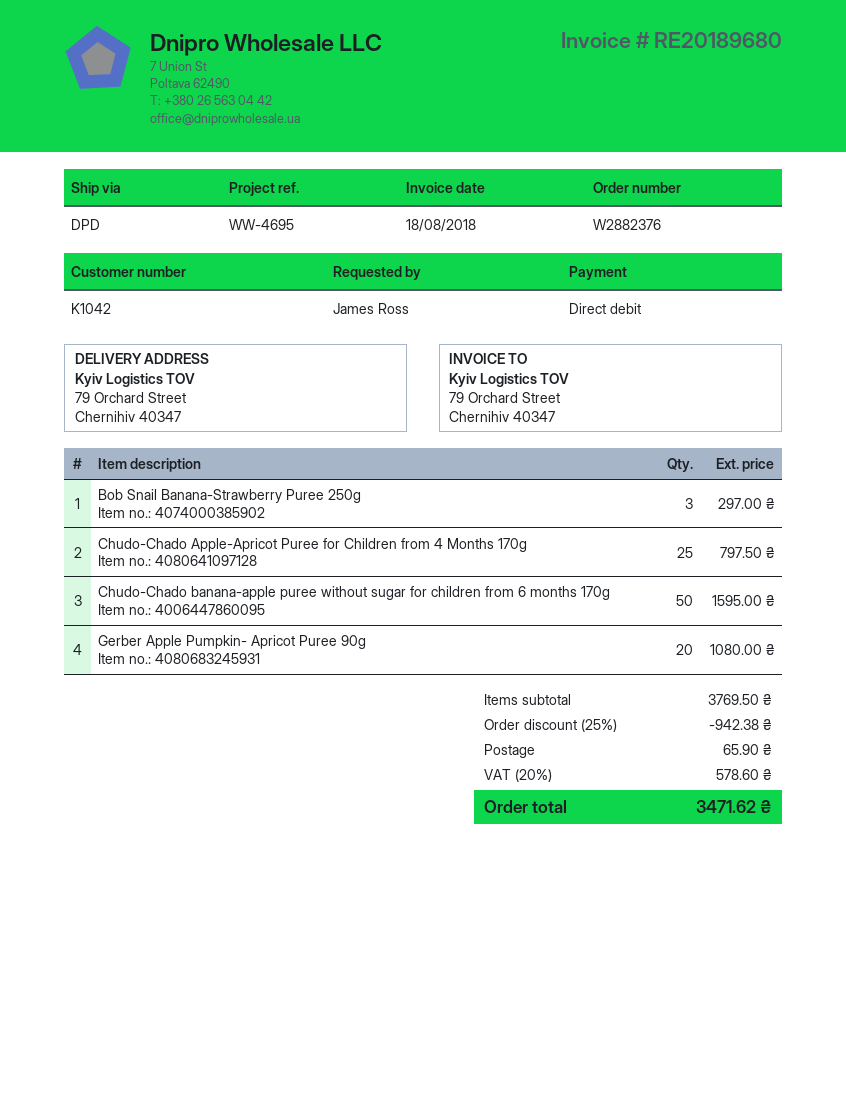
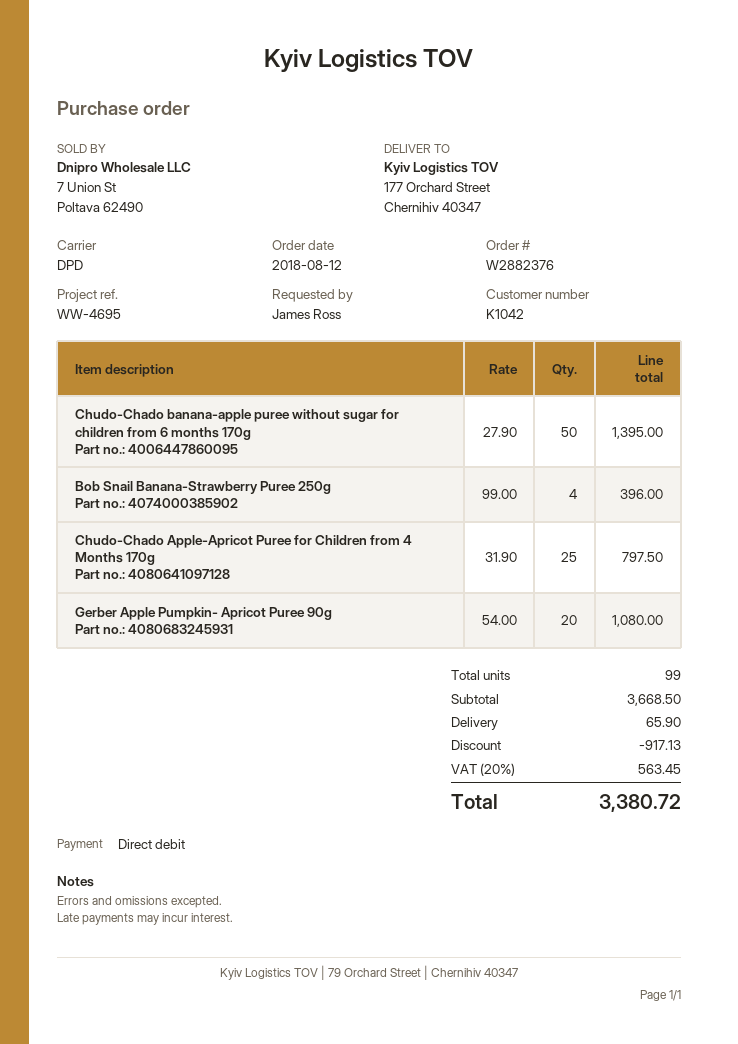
ship to: 79 Orchard Street, Chernihiv 40347 -> 177 Orchard Street, Chernihiv 40347
Bob Snail Banana-Strawberry Puree 250g: 3 for 297.00 -> 4 for 396.00
Chudo-Chado banana-apple puree without sugar for children from 6 months 170g: 50 for 1595.00 -> 50 for 1395.00
subtotal: 3769.50 -> 3668.50
discount: 942.38 -> 917.13
tax: 20% = 578.60 -> 20% = 563.45
total: 3471.62 -> 3380.72

